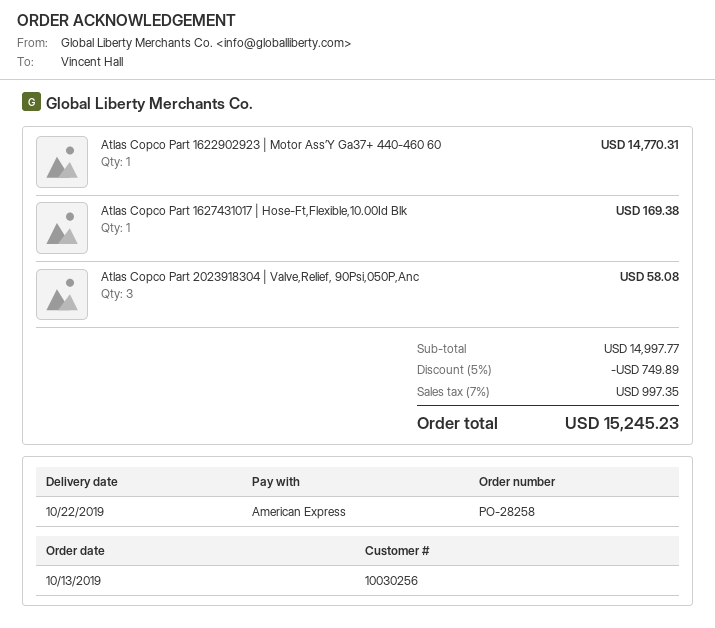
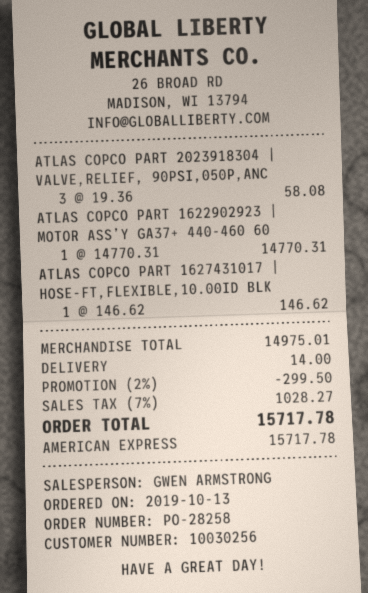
Atlas Copco Part 1627431017 | Hose-Ft,Flexible,10.00Id Blk: 1 for 169.38 -> 1 for 146.62
subtotal: 14997.77 -> 14975.01
discount: 5% = 749.89 -> 2% = 299.50
shipping: none -> 14.00
tax: 7% = 997.35 -> 7% = 1028.27
total: 15245.23 -> 15717.78

